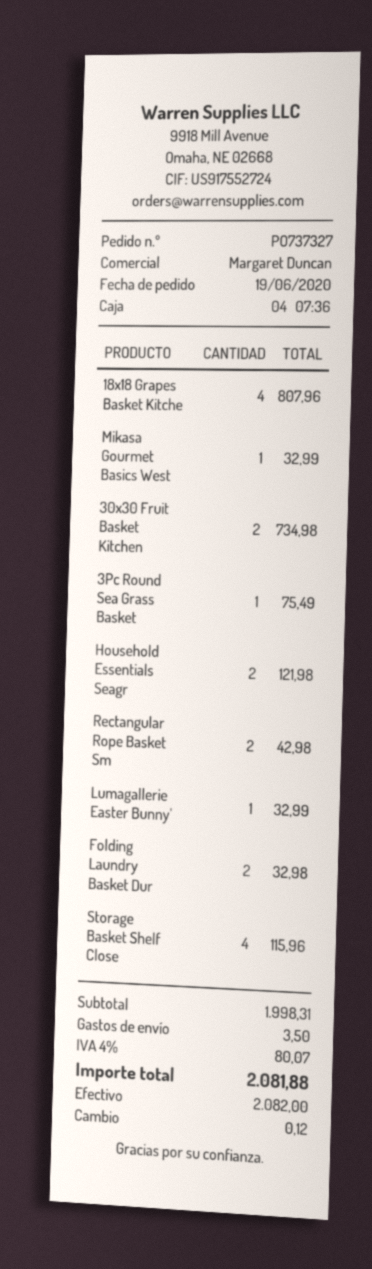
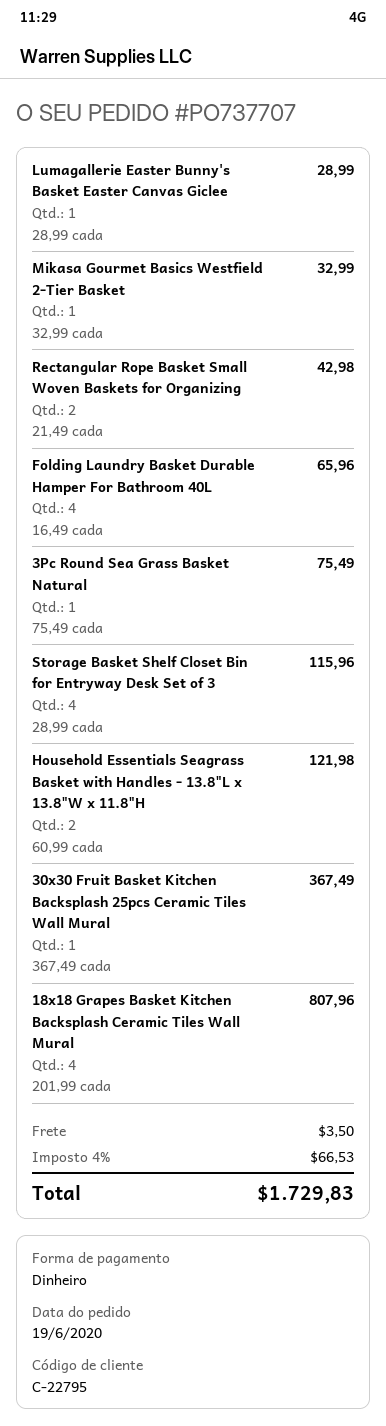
order number: PO737327 -> PO737707
30x30 Fruit Basket Kitchen: 2 for 734.98 -> 1 for 367.49
Lumagallerie Easter Bunny': 1 for 32.99 -> 1 for 28.99
Folding Laundry Basket Dur: 2 for 32.98 -> 4 for 65.96
tax: 4% = 80.07 -> 4% = 66.53
total: 2081.88 -> 1729.83

